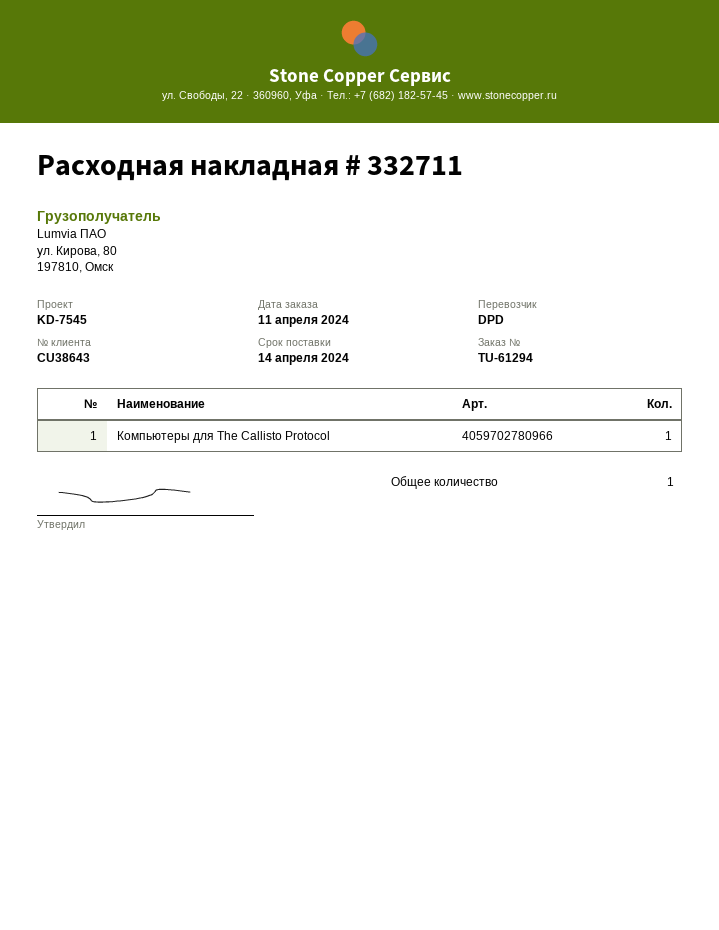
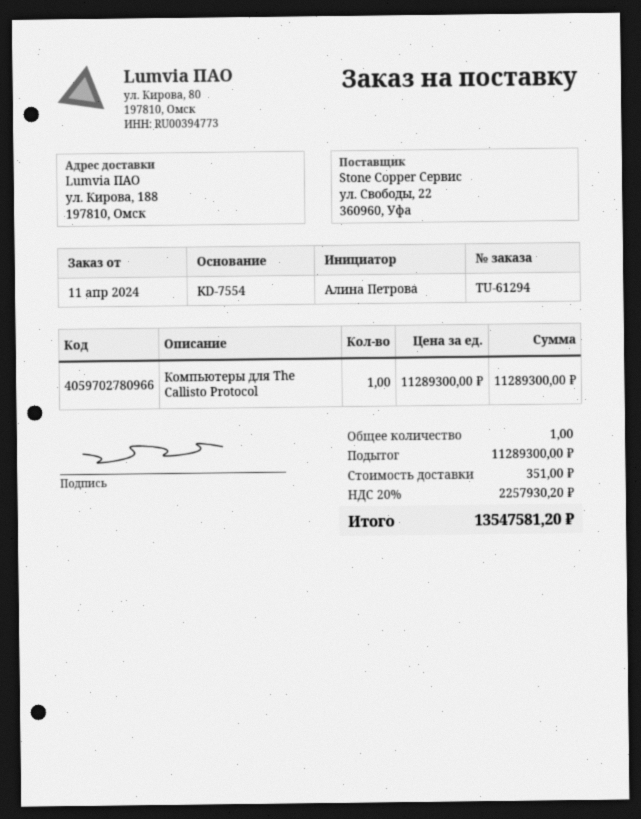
reference: KD-7545 -> KD-7554
ship to: ул. Кирова, 80, 197810, Омск -> ул. Кирова, 188, 197810, Омск

